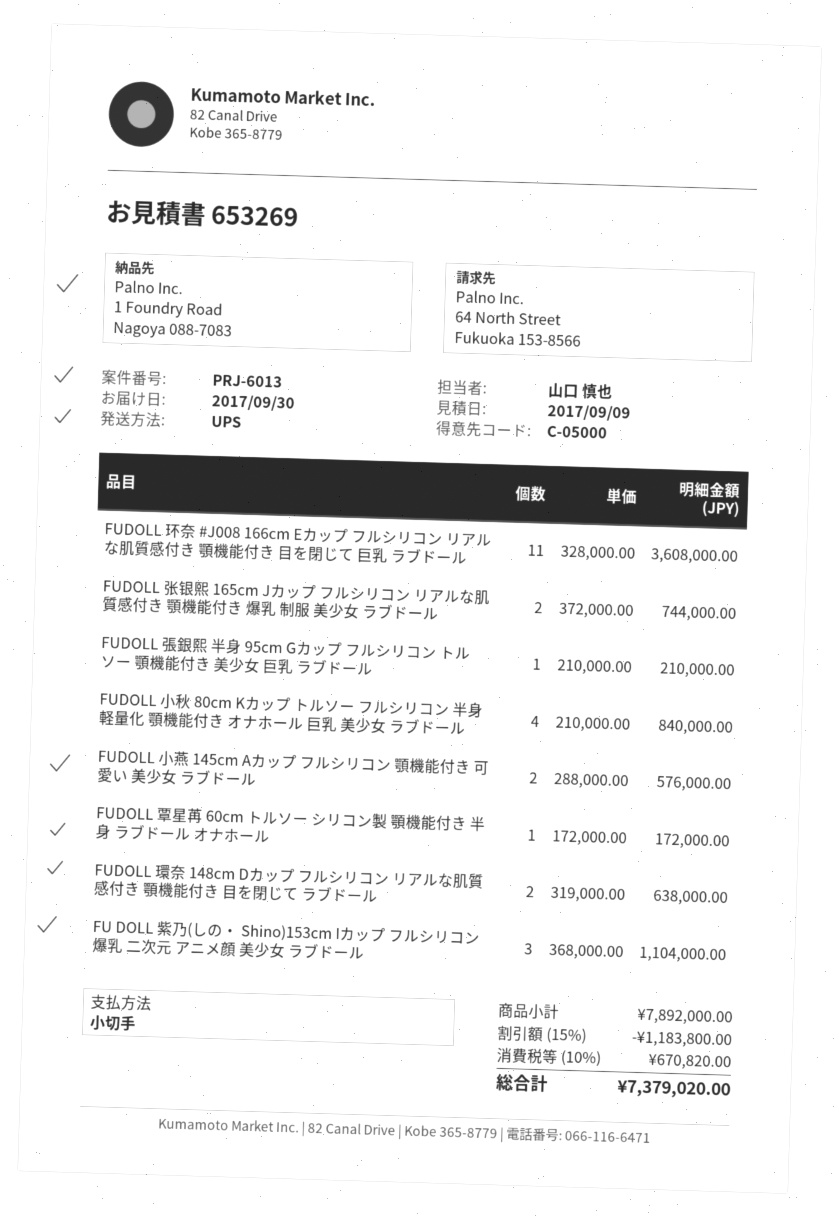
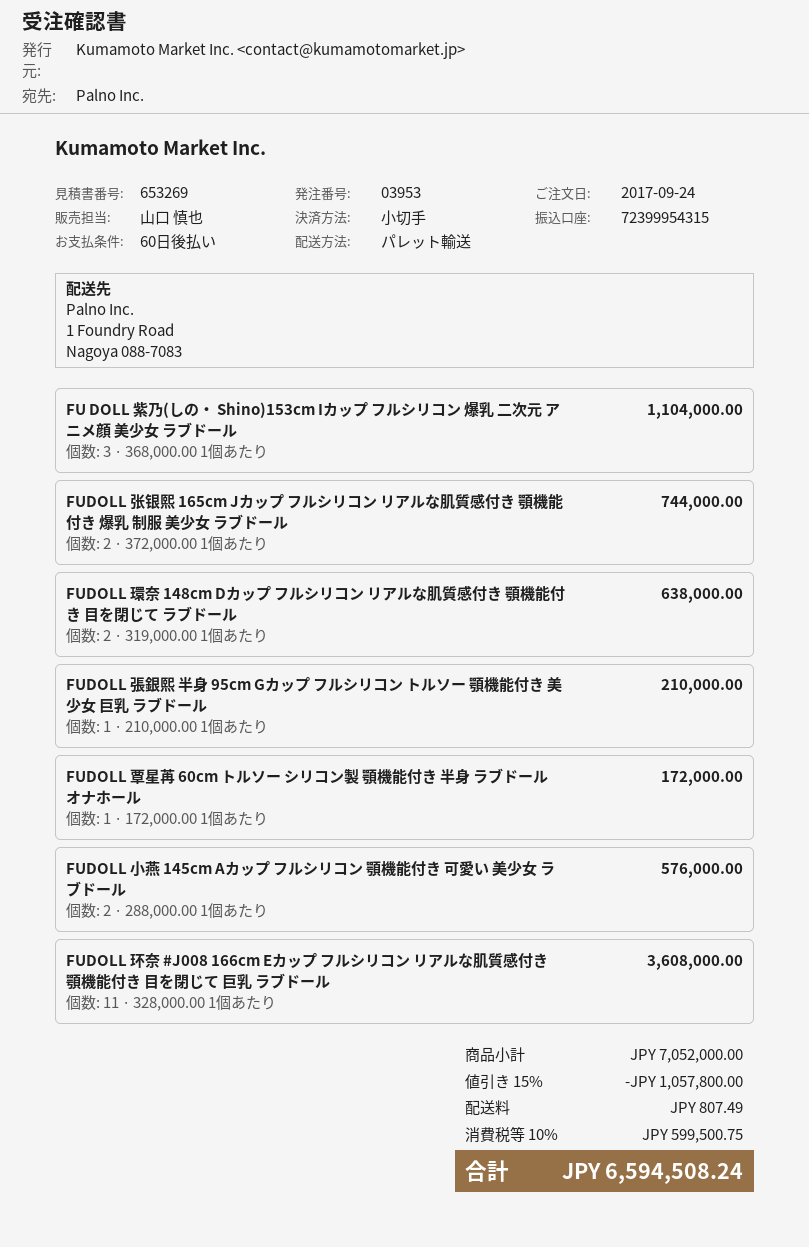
shipping method: UPS -> pallet freight
FUDOLL 小秋 80cm Kカップ トルソー フルシリコン 半身 軽量化 顎機能付き オナホール 巨乳 美少女 ラブドール: 4 x 210000.00 = 840000.00 -> none
subtotal: 7892000.00 -> 7052000.00
discount: 15% = 1183800.00 -> 15% = 1057800.00
shipping: none -> 807.49
tax: 10% = 670820.00 -> 10% = 599500.75
total: 7379020.00 -> 6594508.24

